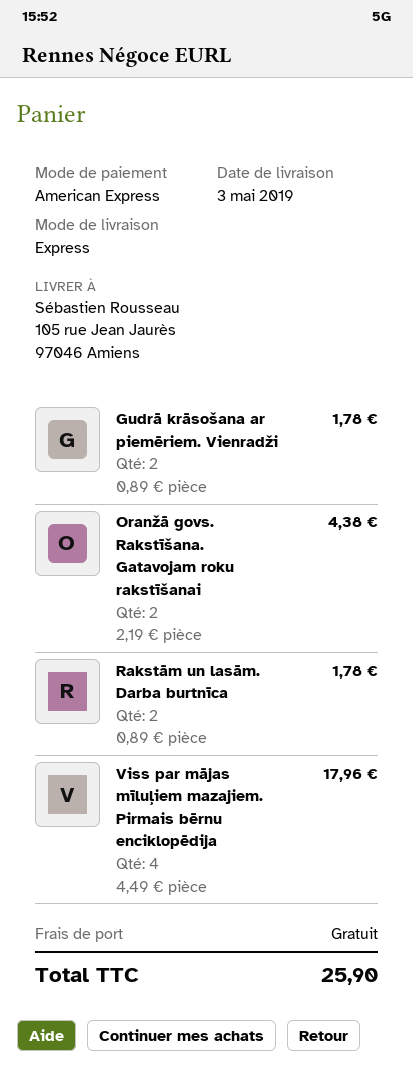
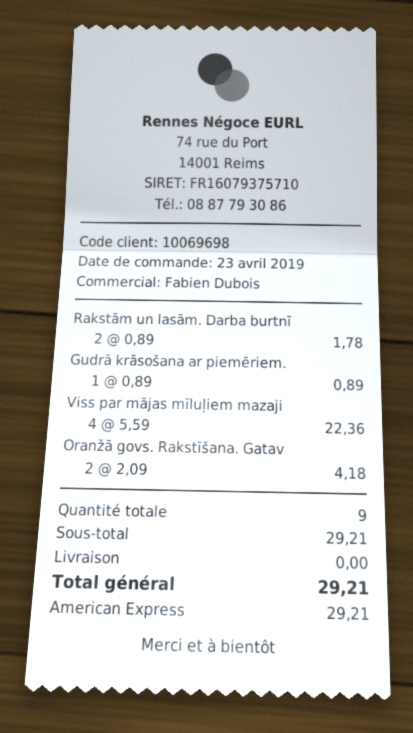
Gudrā krāsošana ar piemēriem. Vienradži: 2 x 0.89 = 1.78 -> 1 x 0.89 = 0.89
Oranžā govs. Rakstīšana. Gatavojam roku rakstīšanai: 2 x 2.19 = 4.38 -> 2 x 2.09 = 4.18
Viss par mājas mīluļiem mazajiem. Pirmais bērnu enciklopēdija: 4 x 4.49 = 17.96 -> 4 x 5.59 = 22.36
total: 25.90 -> 29.21

